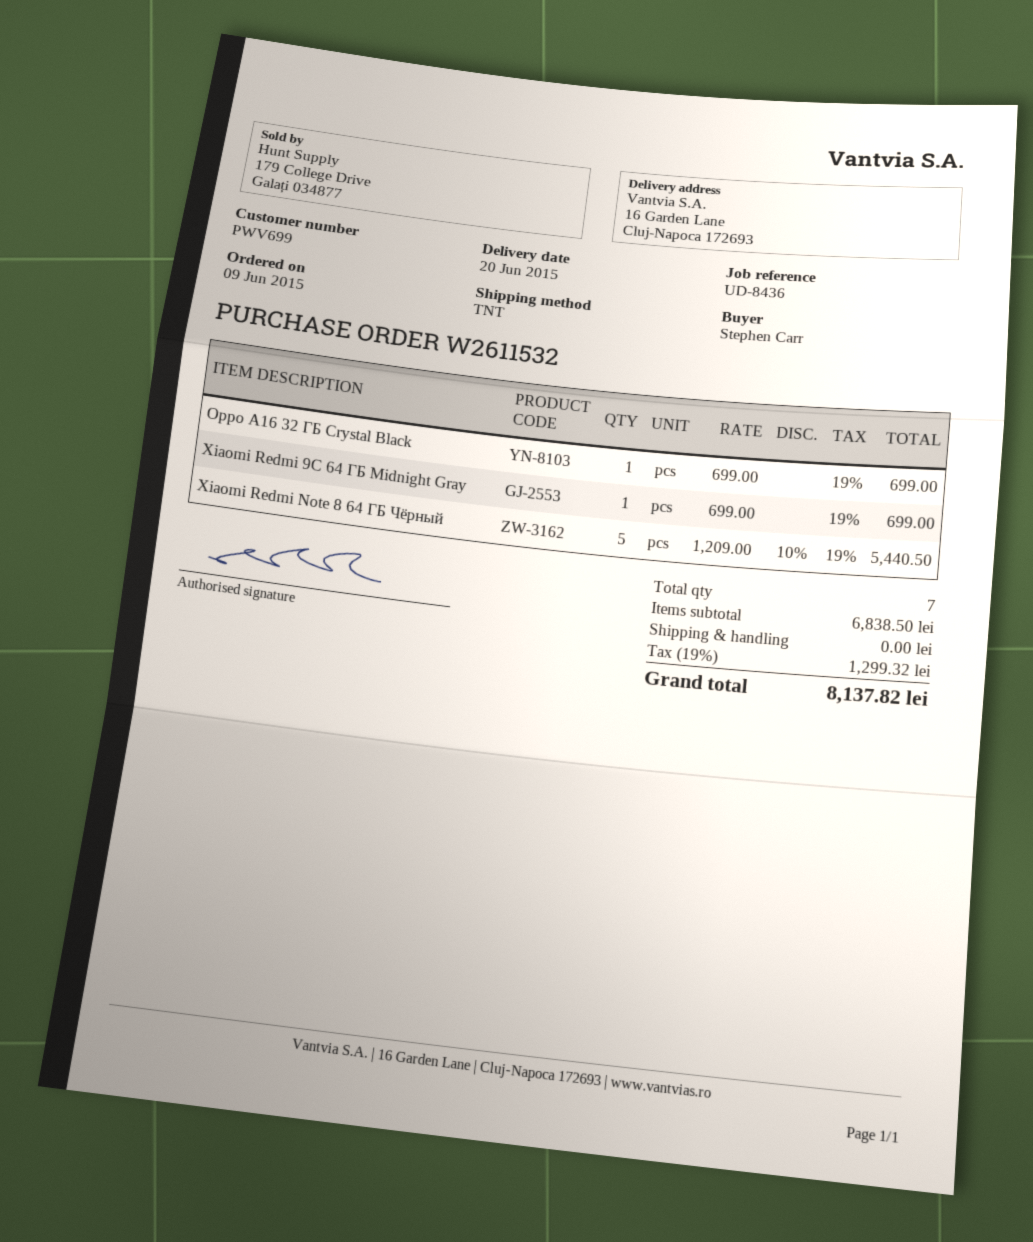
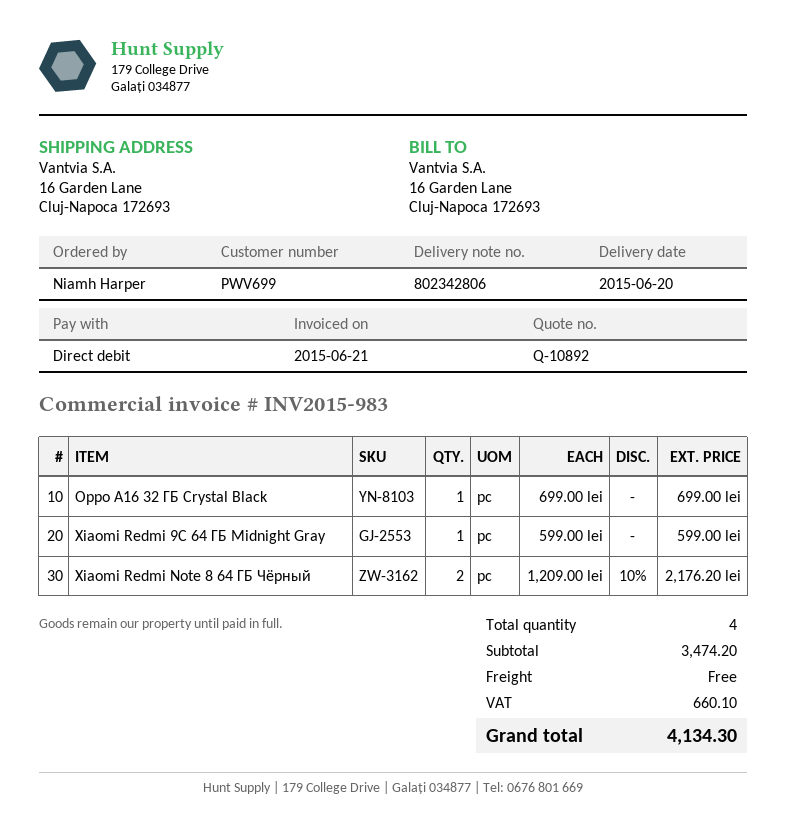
ordered by: Stephen Carr -> Niamh Harper
Xiaomi Redmi 9C 64 ГБ Midnight Gray: 1 x 699.00 = 699.00 -> 1 x 599.00 = 599.00
Xiaomi Redmi Note 8 64 ГБ Чёрный: 5 x 1209.00 - 10% = 5440.50 -> 2 x 1209.00 - 10% = 2176.20
total quantity: 7 -> 4
subtotal: 6838.50 -> 3474.20
tax: 1299.32 -> 660.10
total: 8137.82 -> 4134.30

